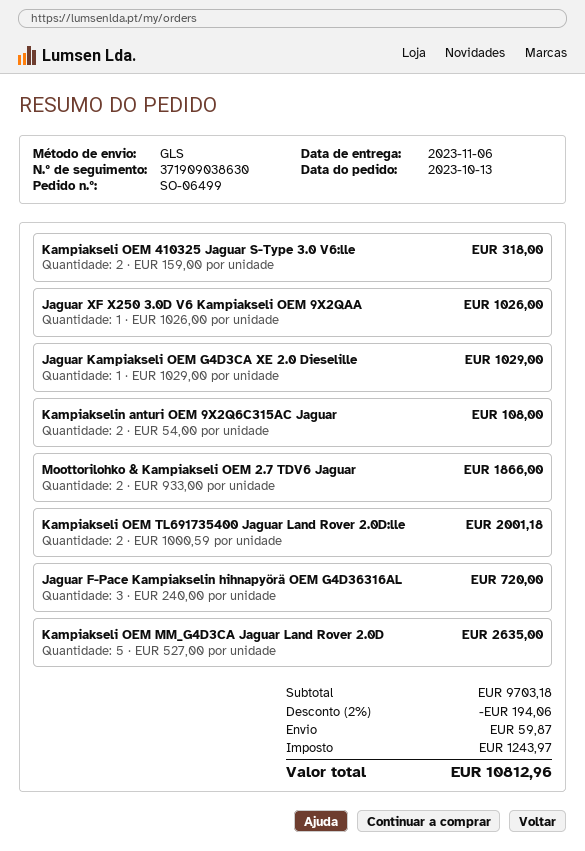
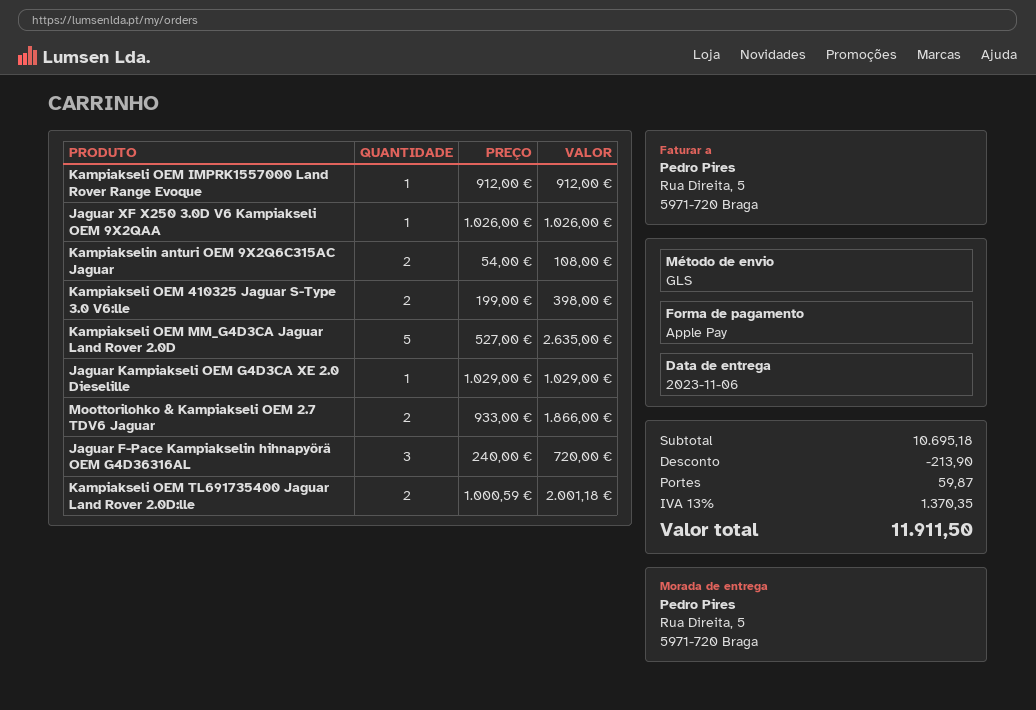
Kampiakseli OEM 410325 Jaguar S-Type 3.0 V6:lle: 2 x 159.00 = 318.00 -> 2 x 199.00 = 398.00
Kampiakseli OEM IMPRK1557000 Land Rover Range Evoque: none -> 1 x 912.00 = 912.00
subtotal: 9703.18 -> 10695.18
discount: 194.06 -> 213.90
tax: 1243.97 -> 1370.35
total: 10812.96 -> 11911.50

